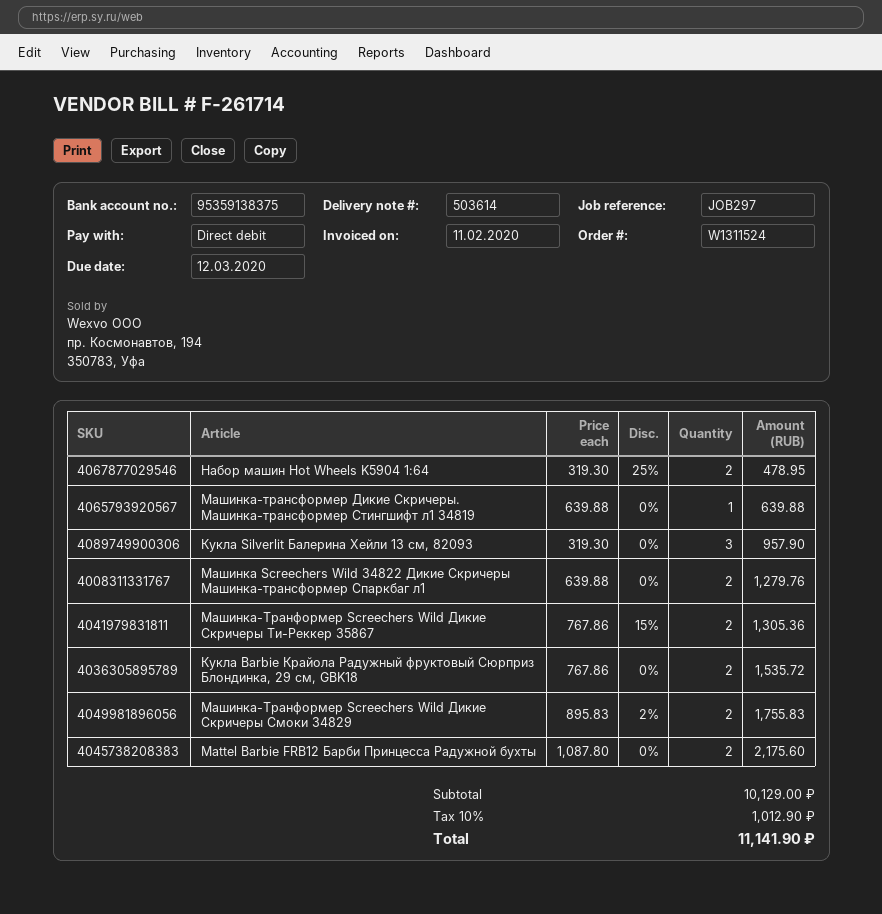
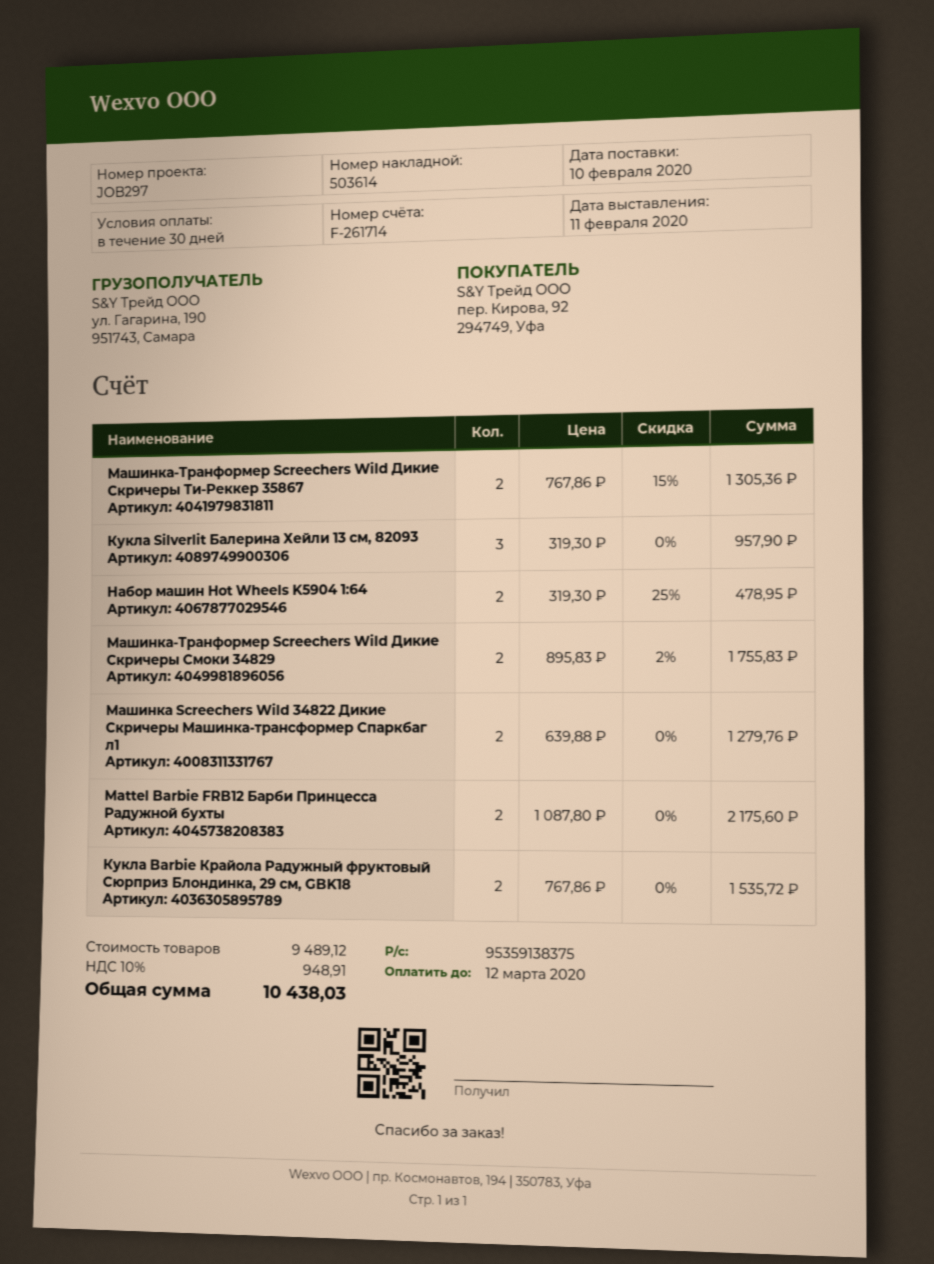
Машинка-трансформер Дикие Скричеры. Машинка-трансформер Стингшифт л1 34819: 1 x 639.88 = 639.88 -> none
subtotal: 10129.00 -> 9489.12
tax: 10% = 1012.90 -> 10% = 948.91
total: 11141.90 -> 10438.03

